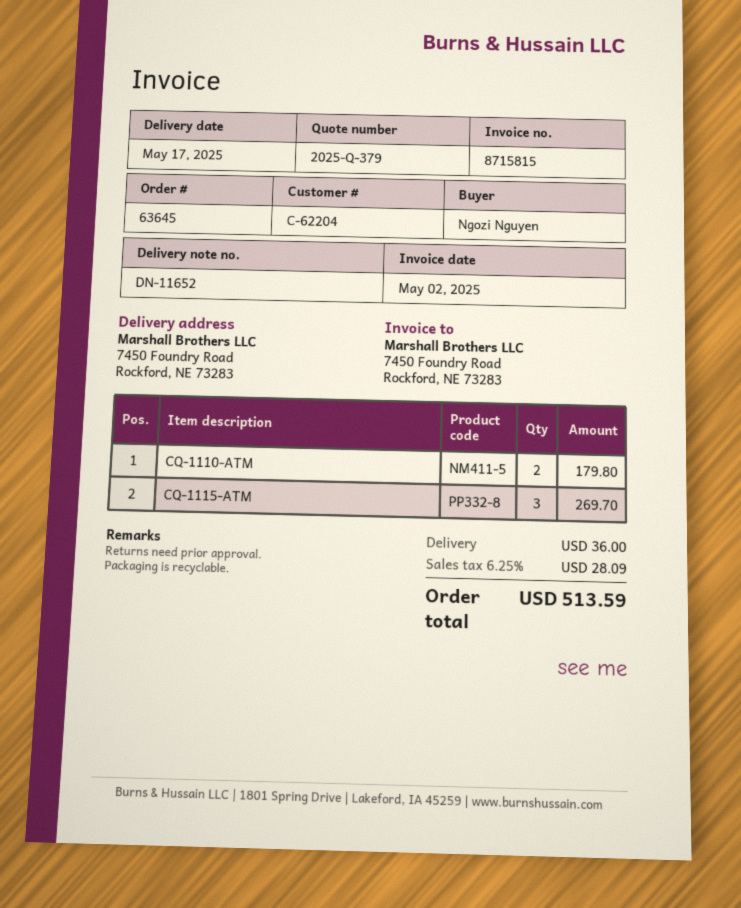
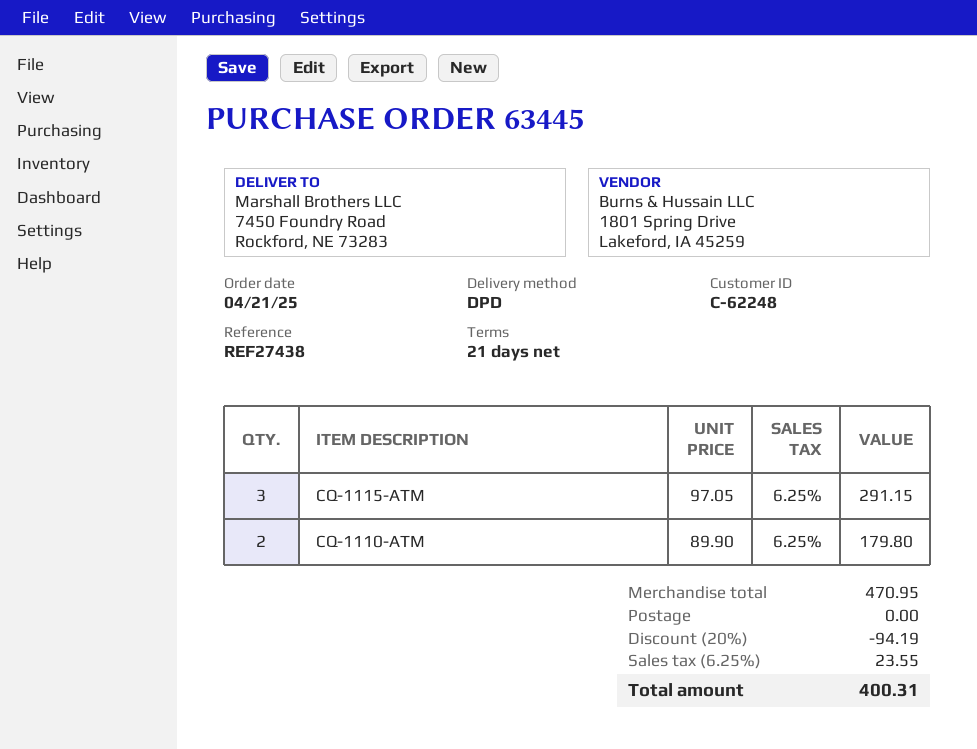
order number: 63645 -> 63445
customer number: C-62204 -> C-62248
CQ-1115-ATM: 3 for 269.70 -> 3 for 291.15
discount: none -> 20% = 94.19
shipping: 36.00 -> 0.00
tax: 6.25% = 28.09 -> 6.25% = 23.55
total: 513.59 -> 400.31

